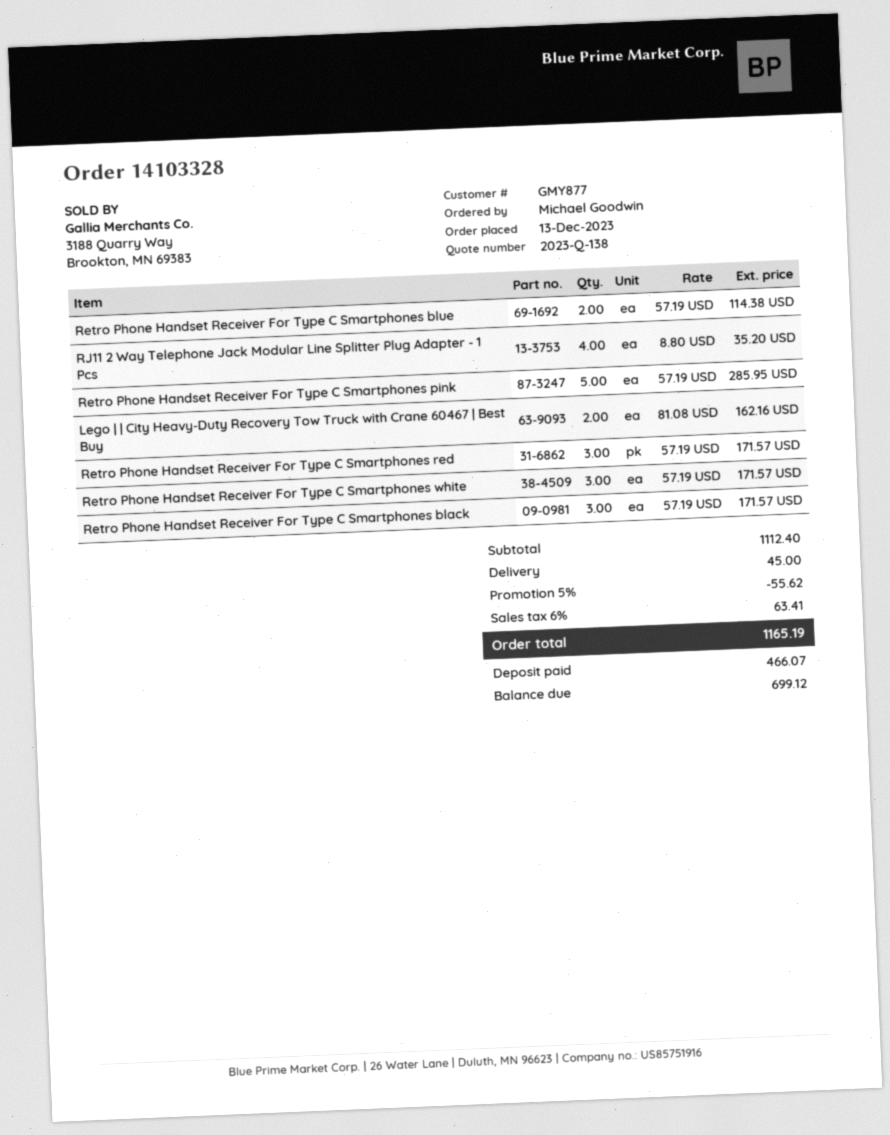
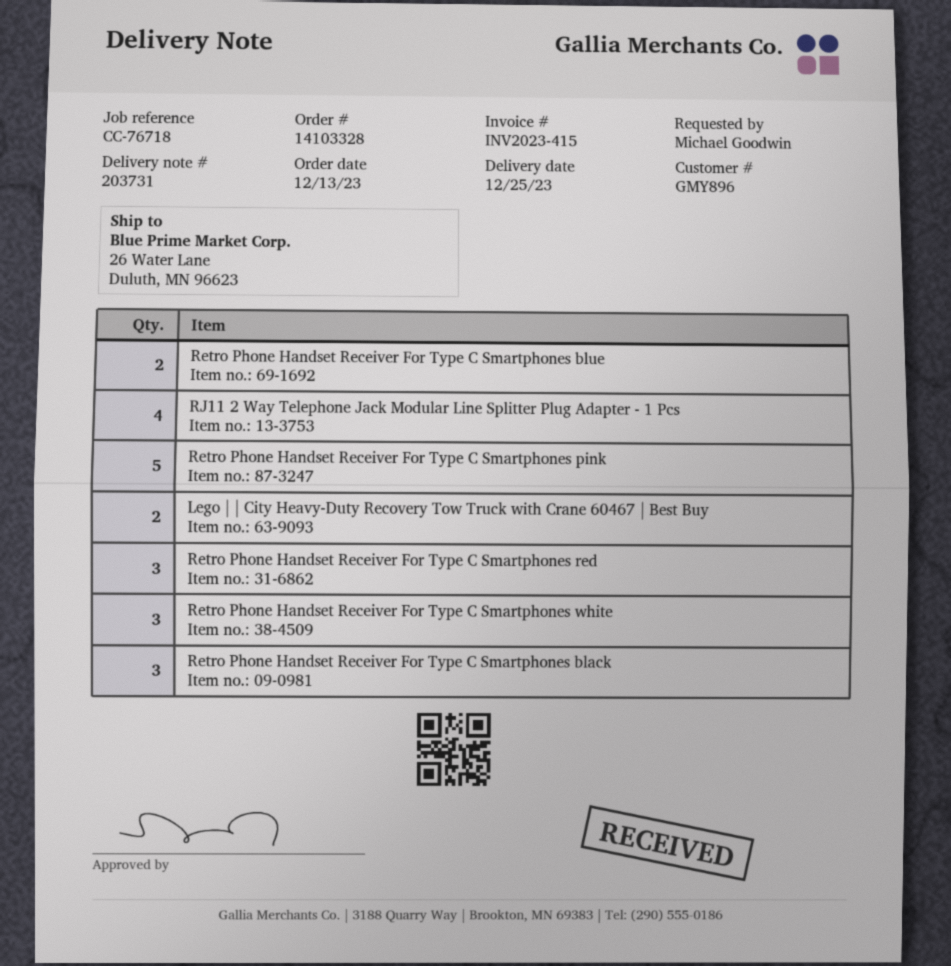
customer number: GMY877 -> GMY896

